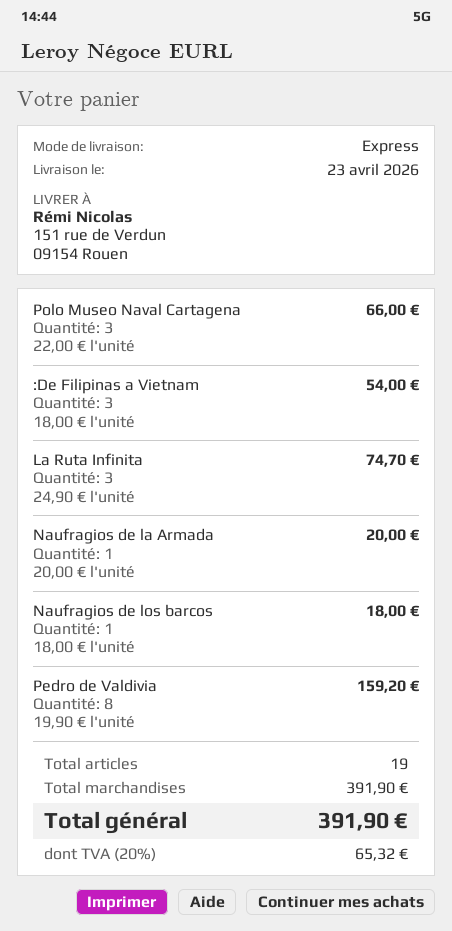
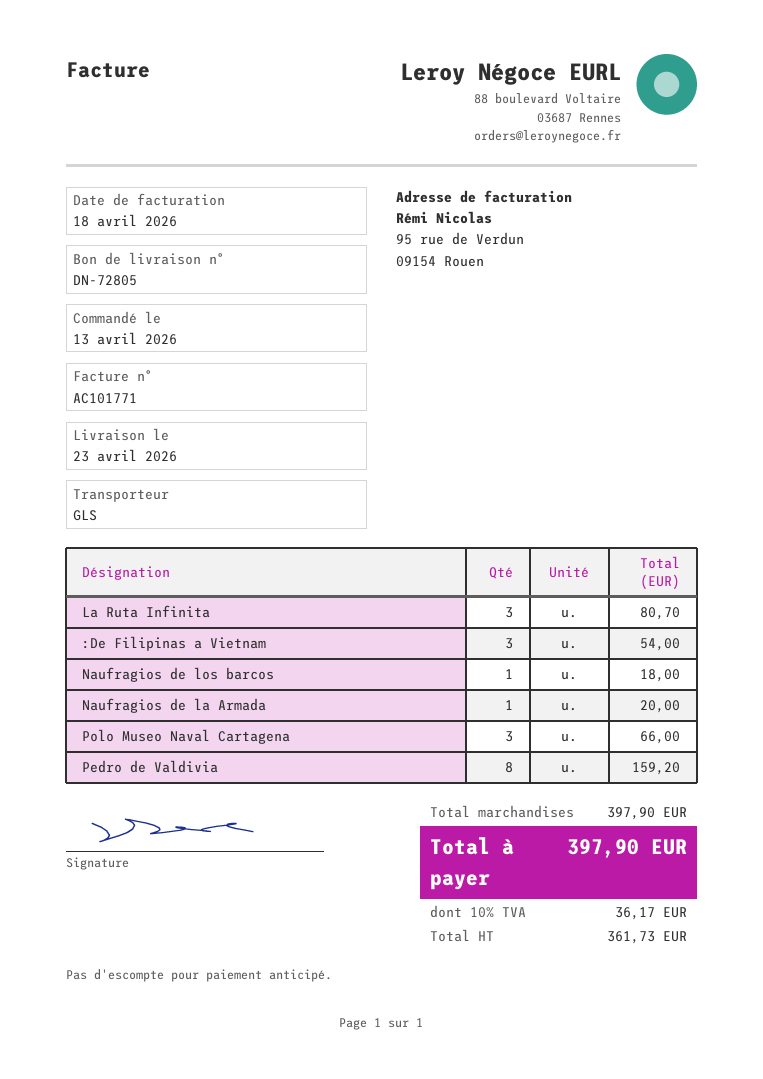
shipping method: express -> GLS
La Ruta Infinita: 3 for 74.70 -> 3 for 80.70
subtotal: 391.90 -> 397.90
tax: 20% = 65.32 -> 10% = 36.17
total: 391.90 -> 397.90

